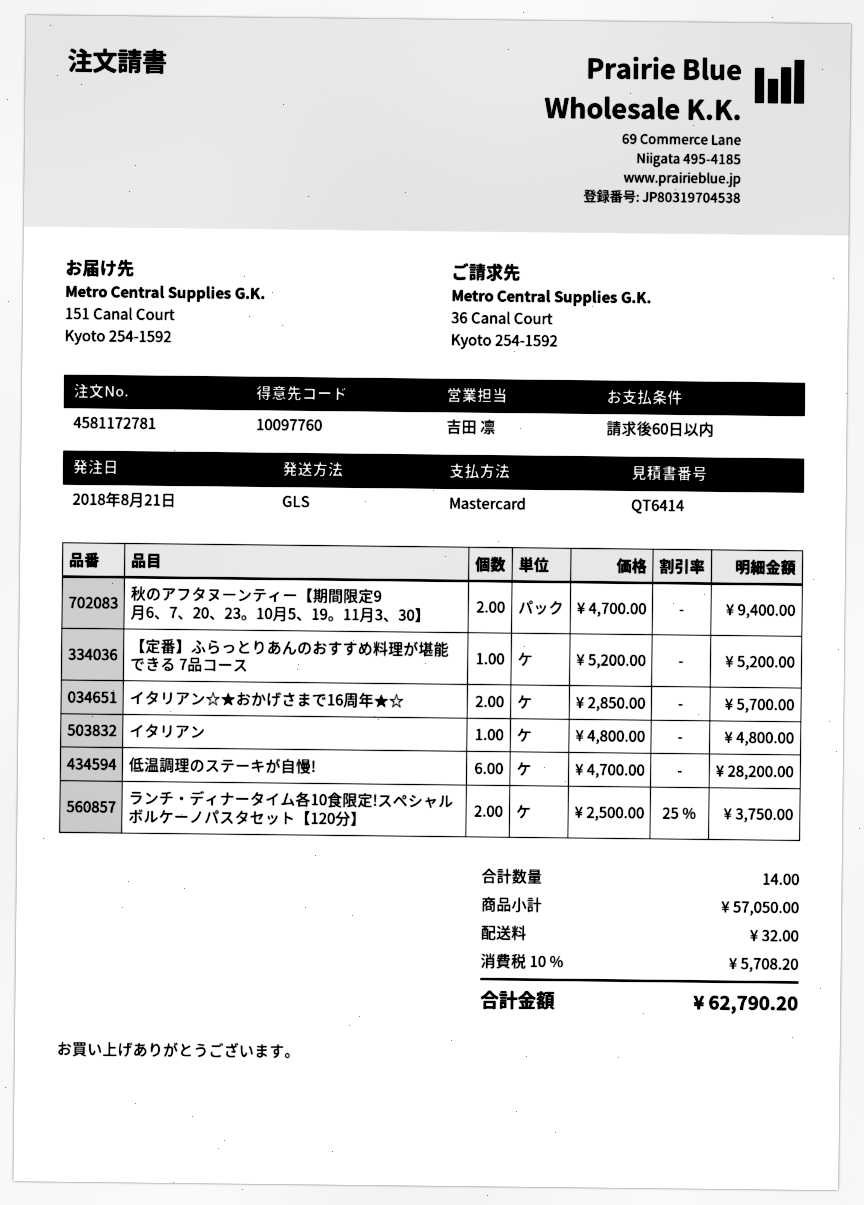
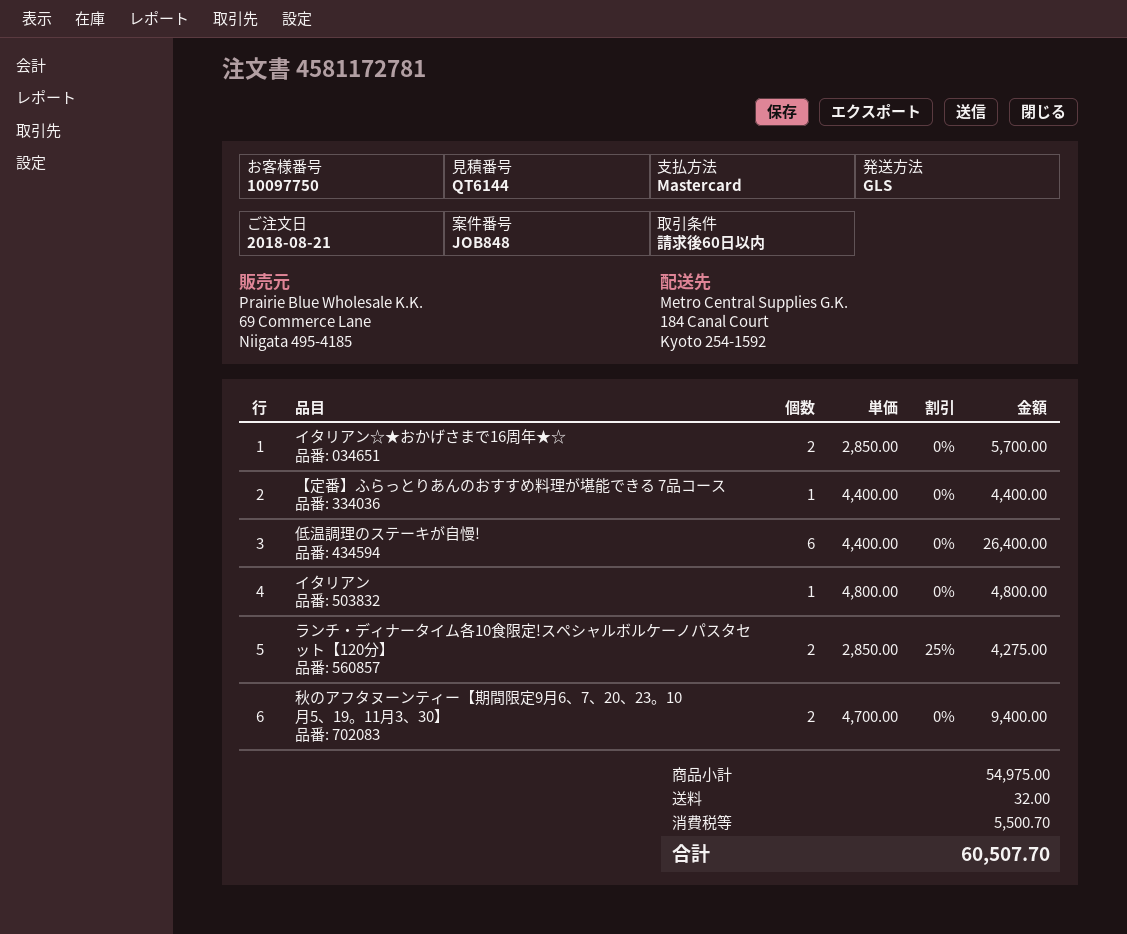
quote number: QT6414 -> QT6144
customer number: 10097760 -> 10097750
ship to: 151 Canal Court, Kyoto 254-1592 -> 184 Canal Court, Kyoto 254-1592
【定番】ふらっとりあんのおすすめ料理が堪能できる 7品コース: 1 x 5200.00 = 5200.00 -> 1 x 4400.00 = 4400.00
低温調理のステーキが自慢!: 6 x 4700.00 = 28200.00 -> 6 x 4400.00 = 26400.00
ランチ・ディナータイム各10食限定!スペシャルボルケーノパスタセット【120分】: 2 x 2500.00 - 25% = 3750.00 -> 2 x 2850.00 - 25% = 4275.00
subtotal: 57050.00 -> 54975.00
tax: 5708.20 -> 5500.70
total: 62790.20 -> 60507.70

